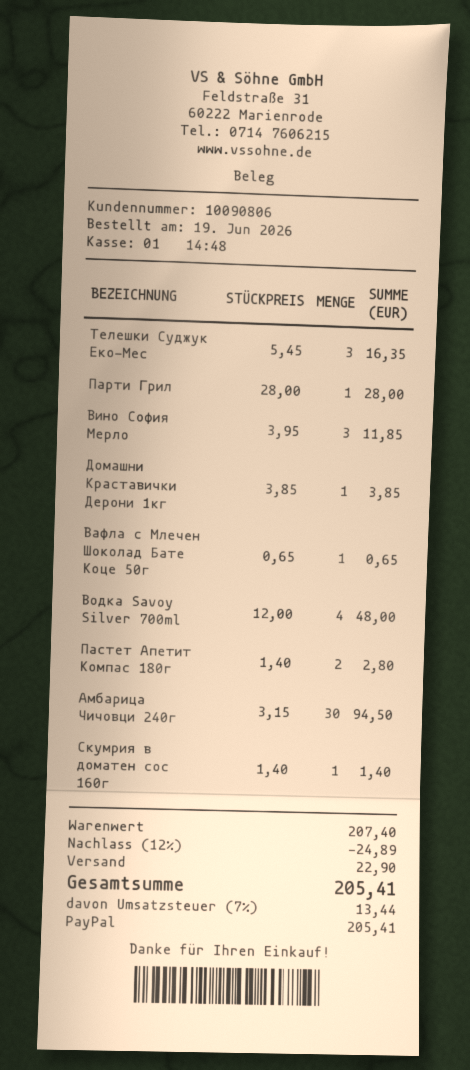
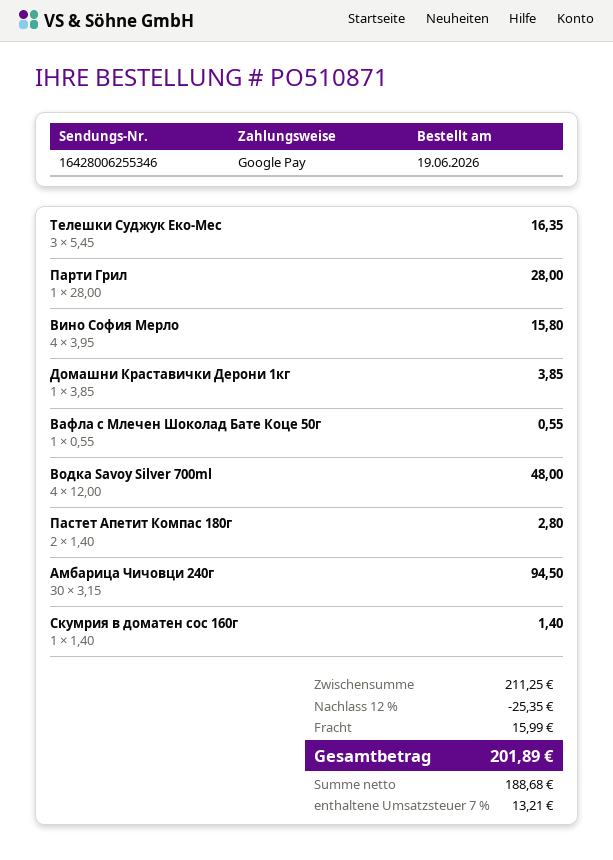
payment method: PayPal -> Google Pay
Вино София Мерло: 3 x 3.95 = 11.85 -> 4 x 3.95 = 15.80
Вафла с Млечен Шоколад Бате Коце 50г: 1 x 0.65 = 0.65 -> 1 x 0.55 = 0.55
subtotal: 207.40 -> 211.25
discount: 12% = 24.89 -> 12% = 25.35
shipping: 22.90 -> 15.99
tax: 7% = 13.44 -> 7% = 13.21
total: 205.41 -> 201.89

